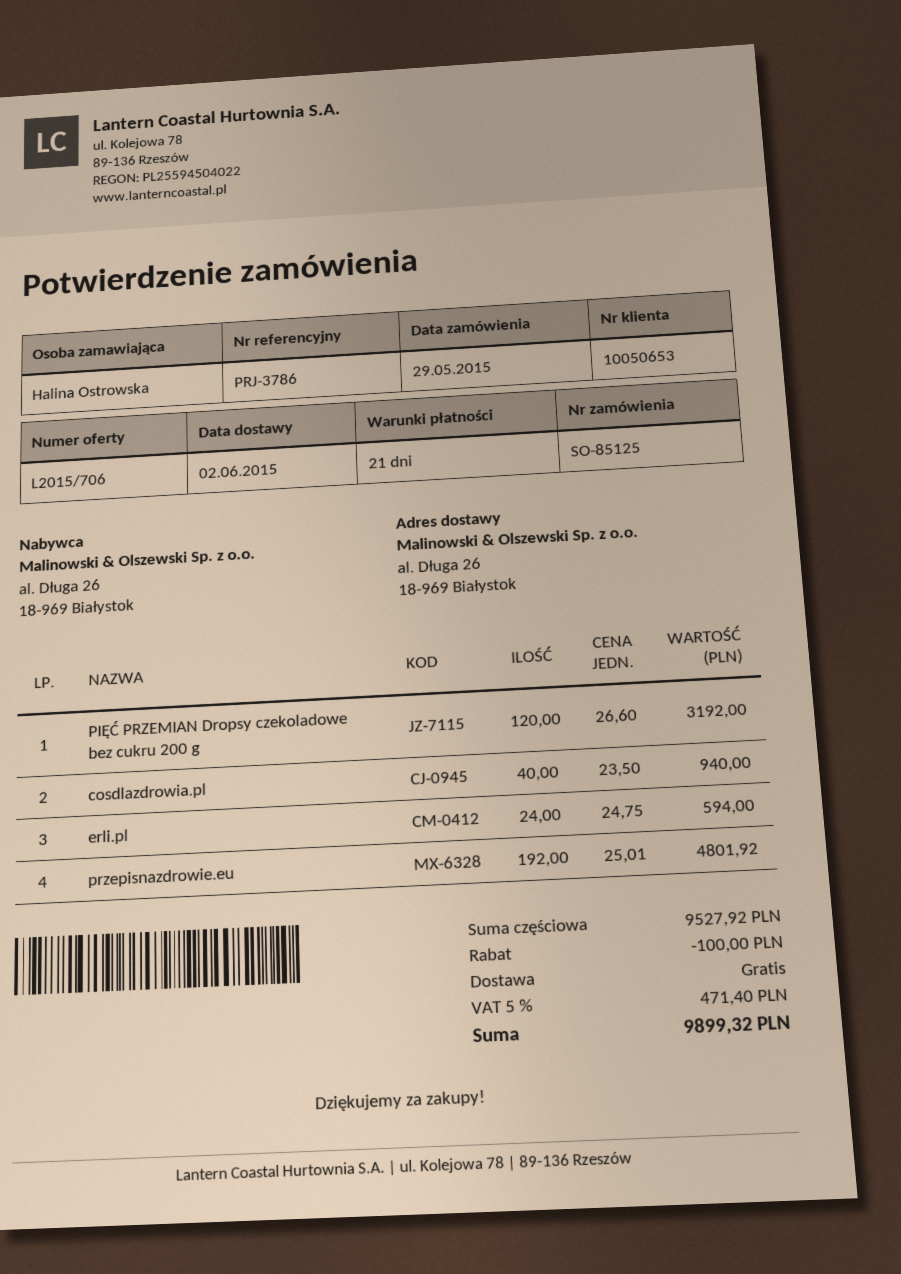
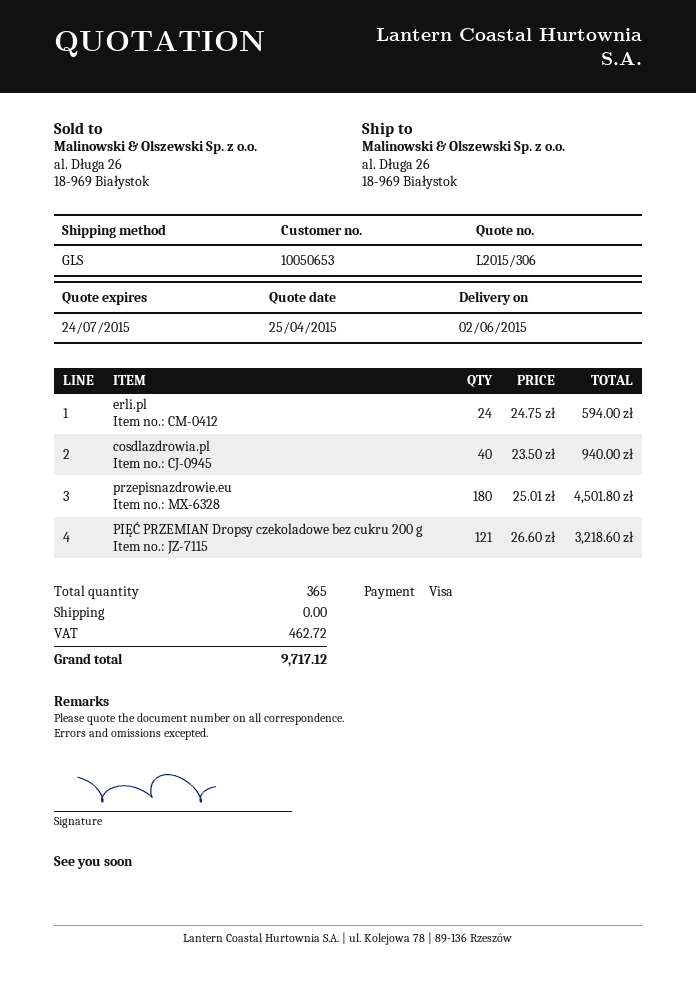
quote number: L2015/706 -> L2015/306
PIĘĆ PRZEMIAN Dropsy czekoladowe bez cukru 200 g: 120 x 26.60 = 3192.00 -> 121 x 26.60 = 3218.60
przepisnazdrowie.eu: 192 x 25.01 = 4801.92 -> 180 x 25.01 = 4501.80
discount: 100.00 -> none
tax: 471.40 -> 462.72
total: 9899.32 -> 9717.12

